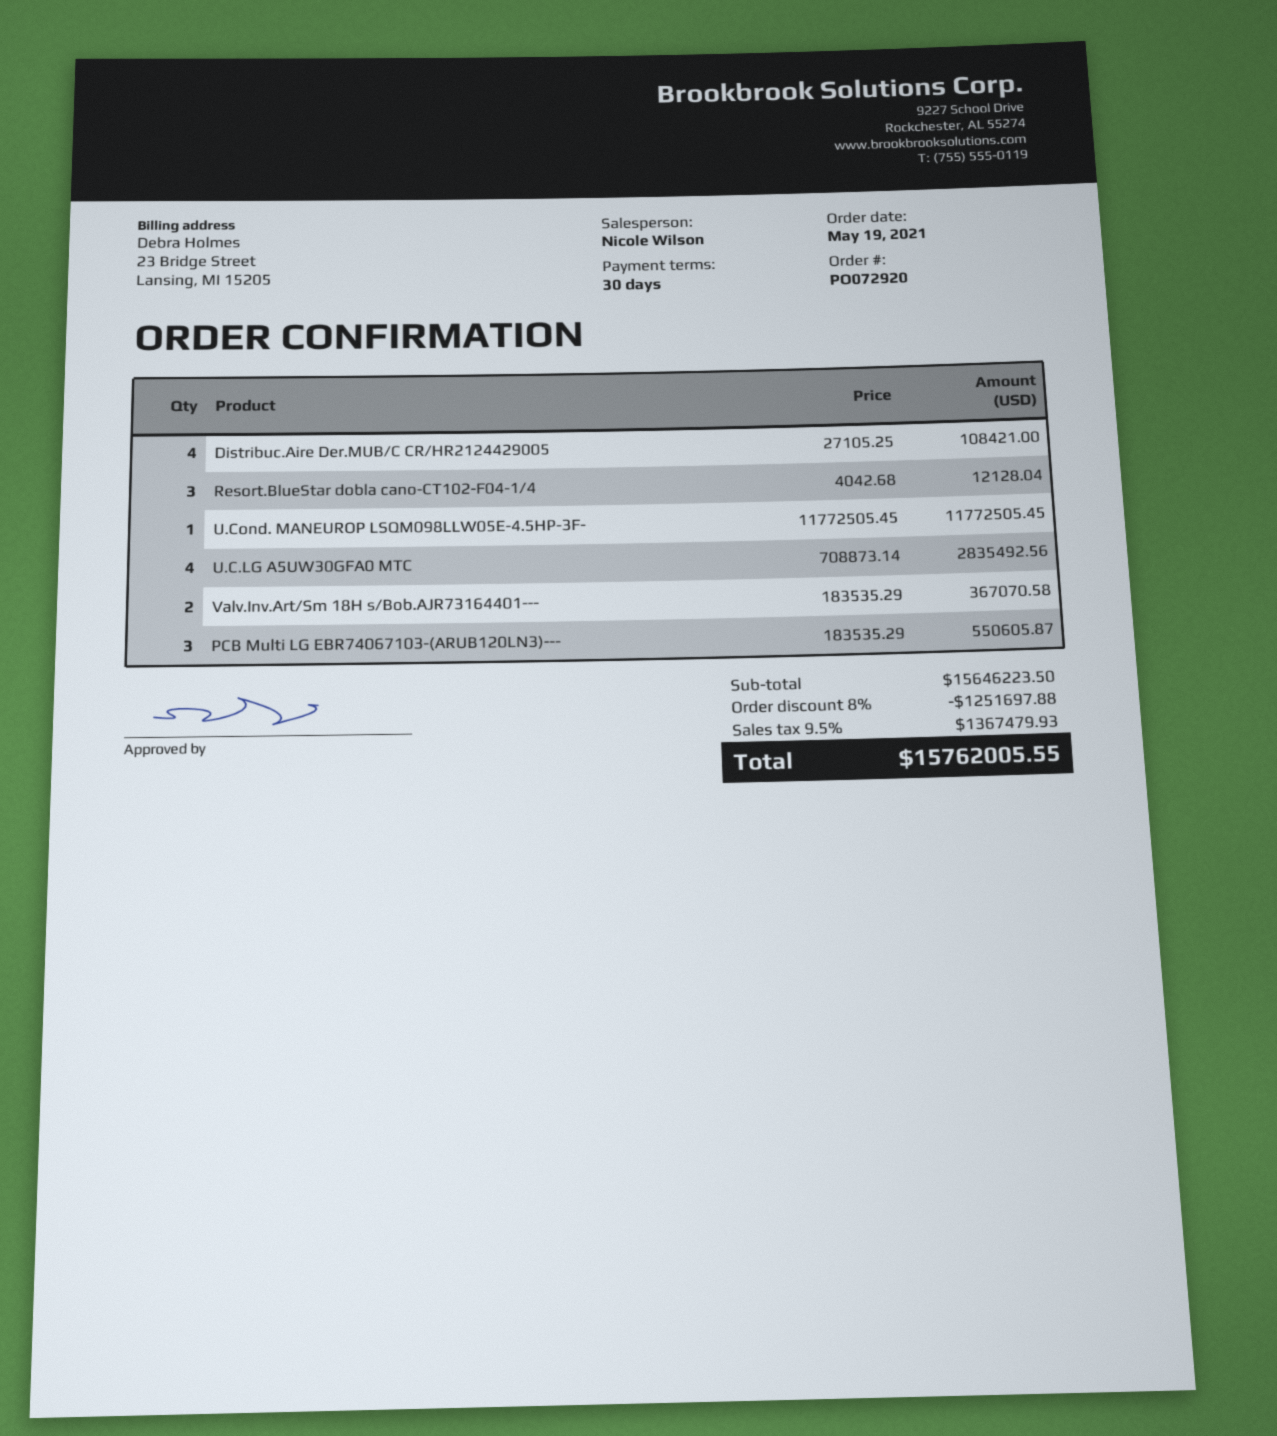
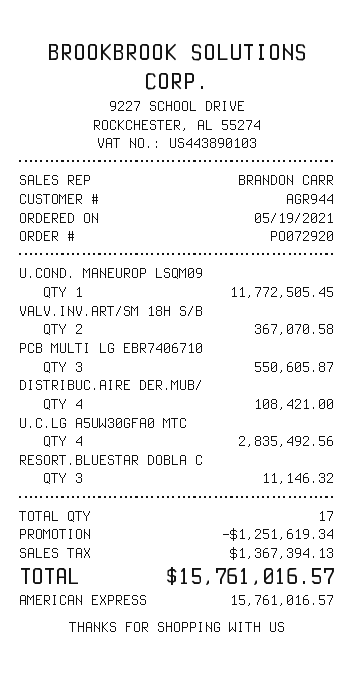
sales rep: Nicole Wilson -> BRANDON CARR
Resort.BlueStar dobla cano-CT102-F04-1/4: 3 for 12128.04 -> 3 for 11146.32
discount: 1251697.88 -> 1251619.34
tax: 1367479.93 -> 1367394.13
total: 15762005.55 -> 15761016.57

